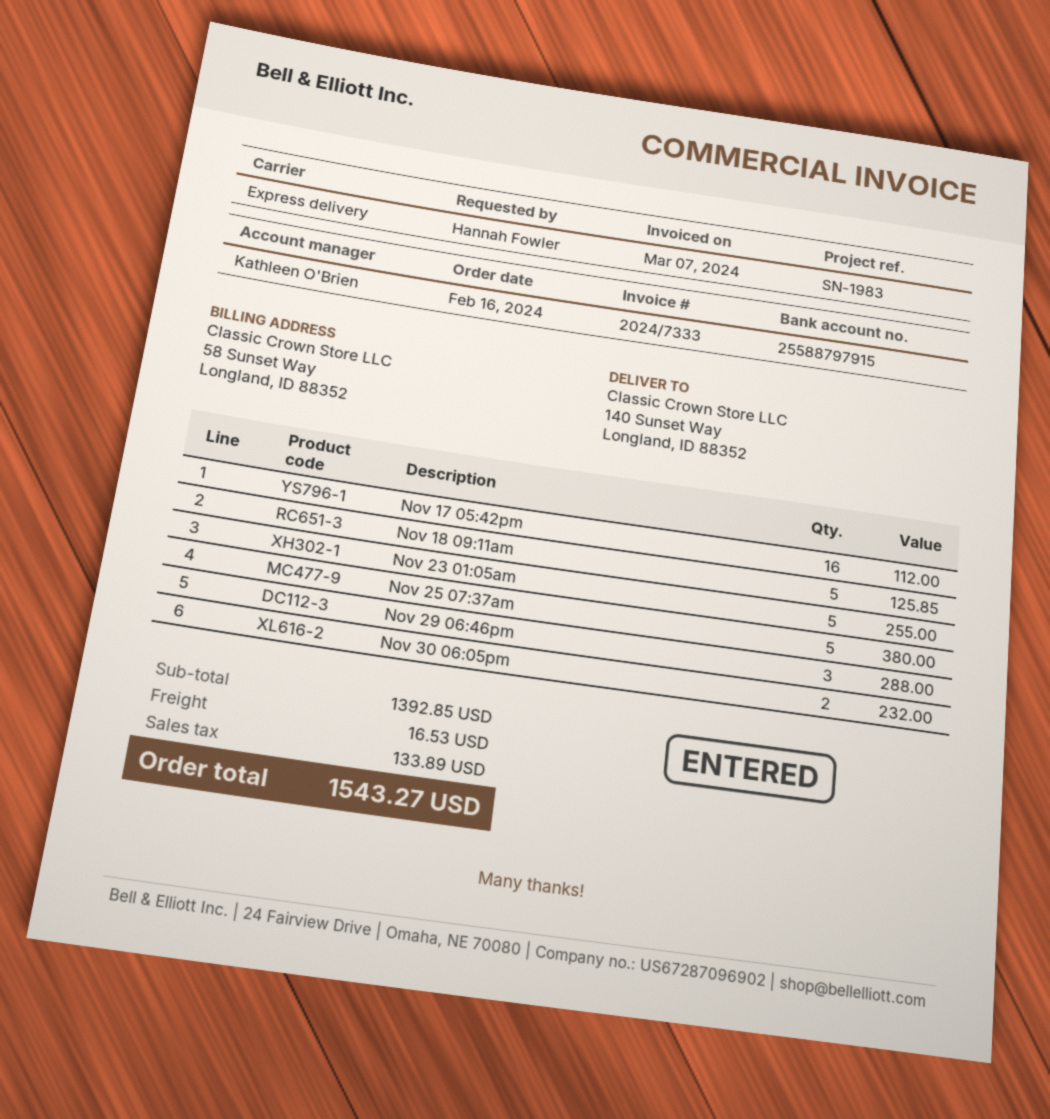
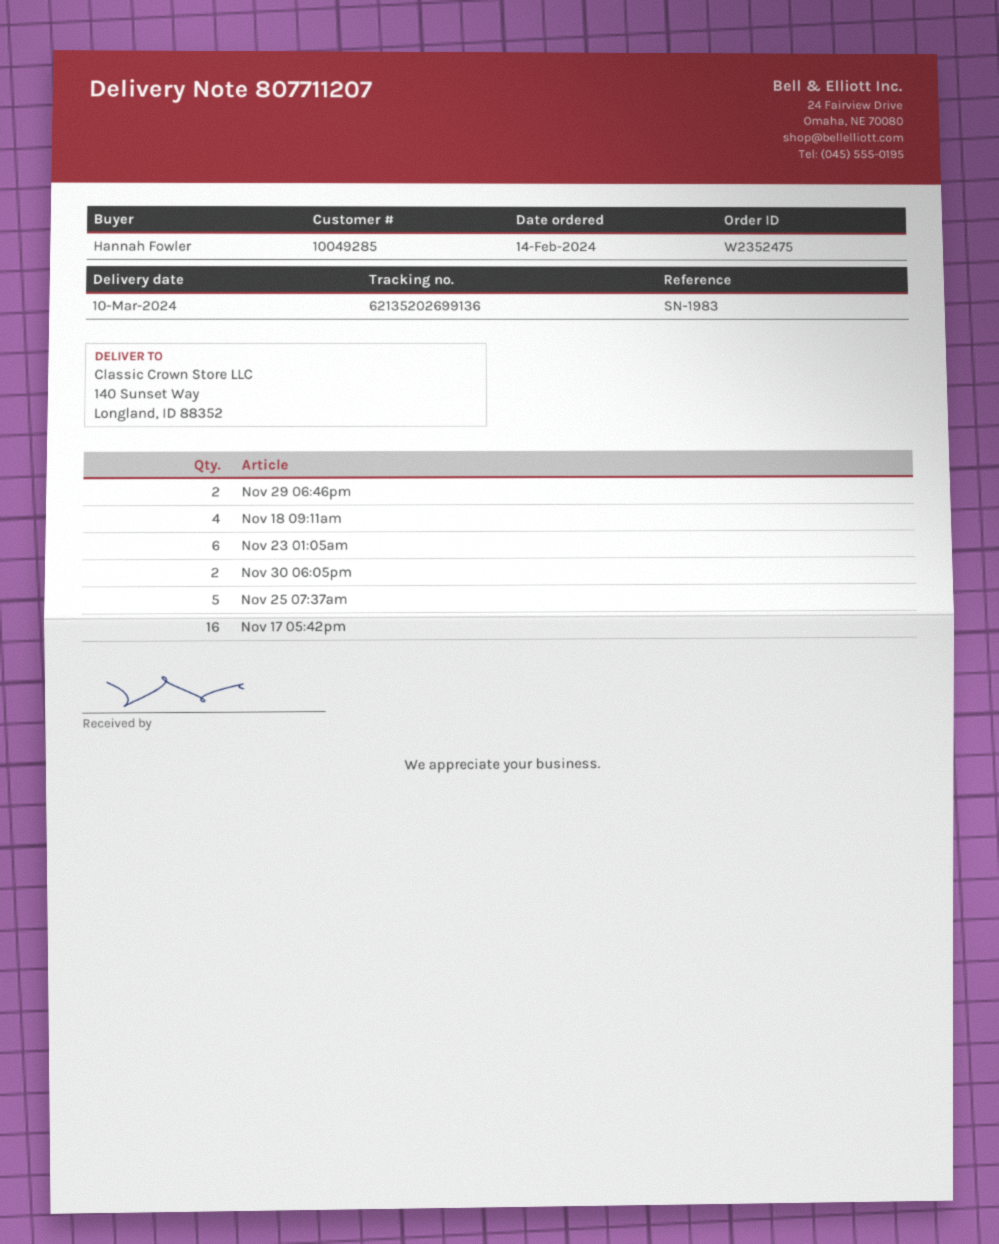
order date: 2024-02-16 -> 2024-02-14
Nov 18 09:11am: 5 -> 4
Nov 23 01:05am: 5 -> 6
Nov 29 06:46pm: 3 -> 2

